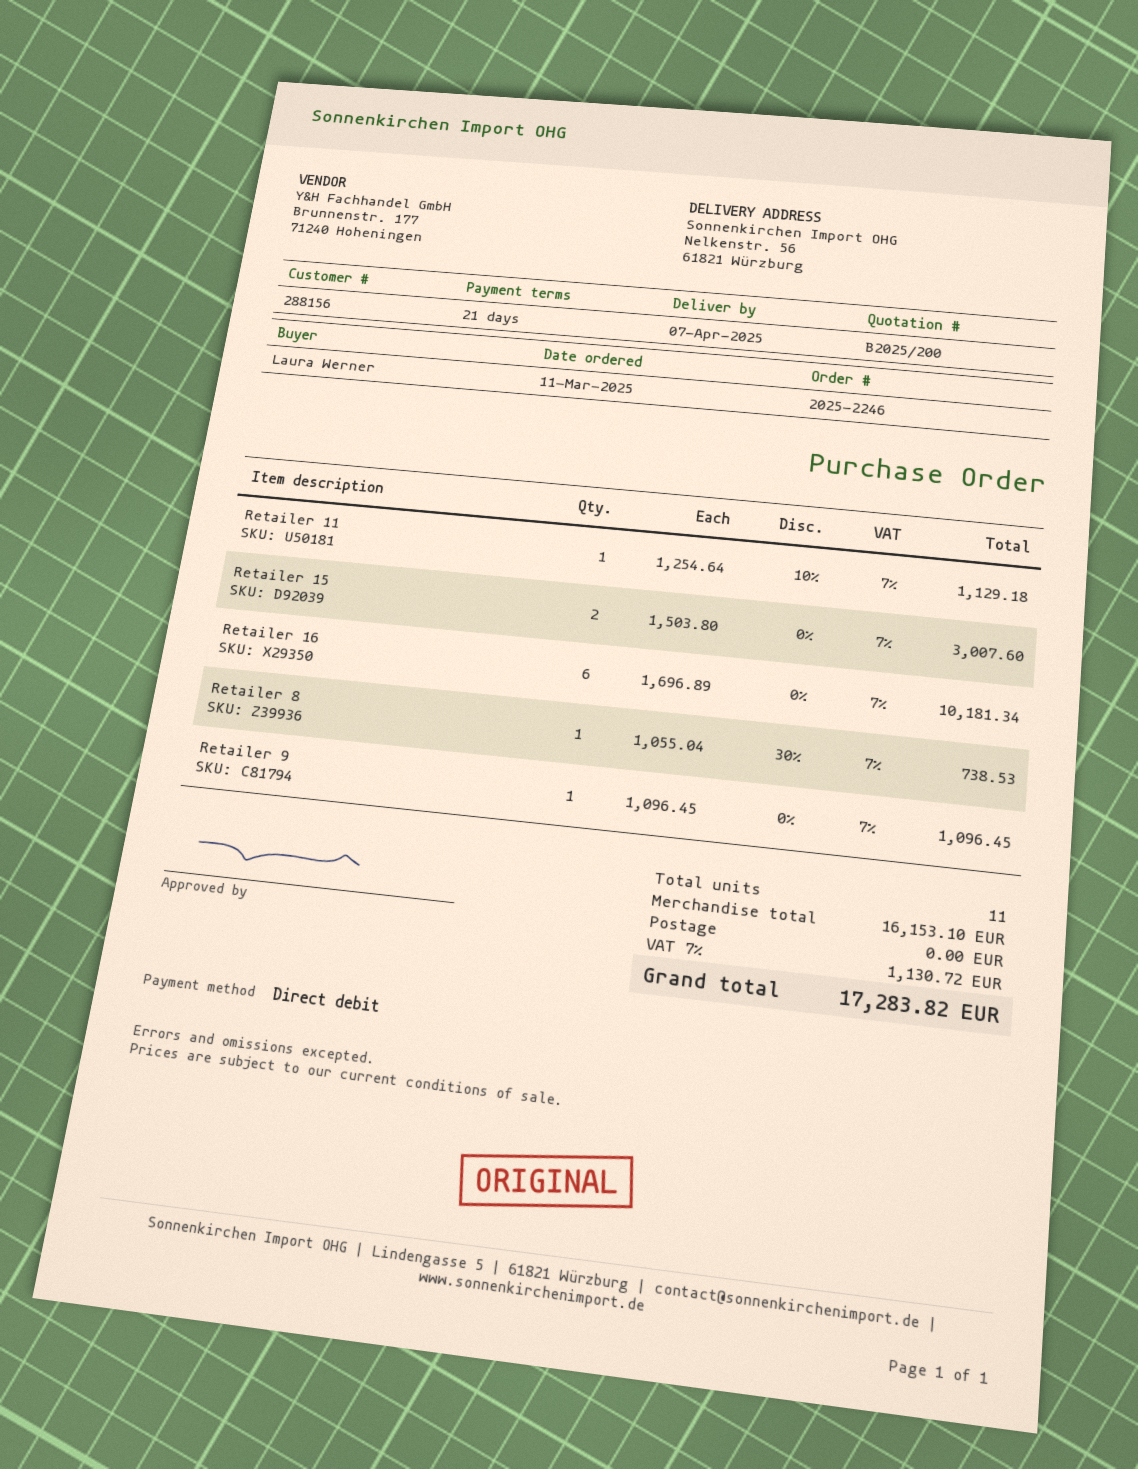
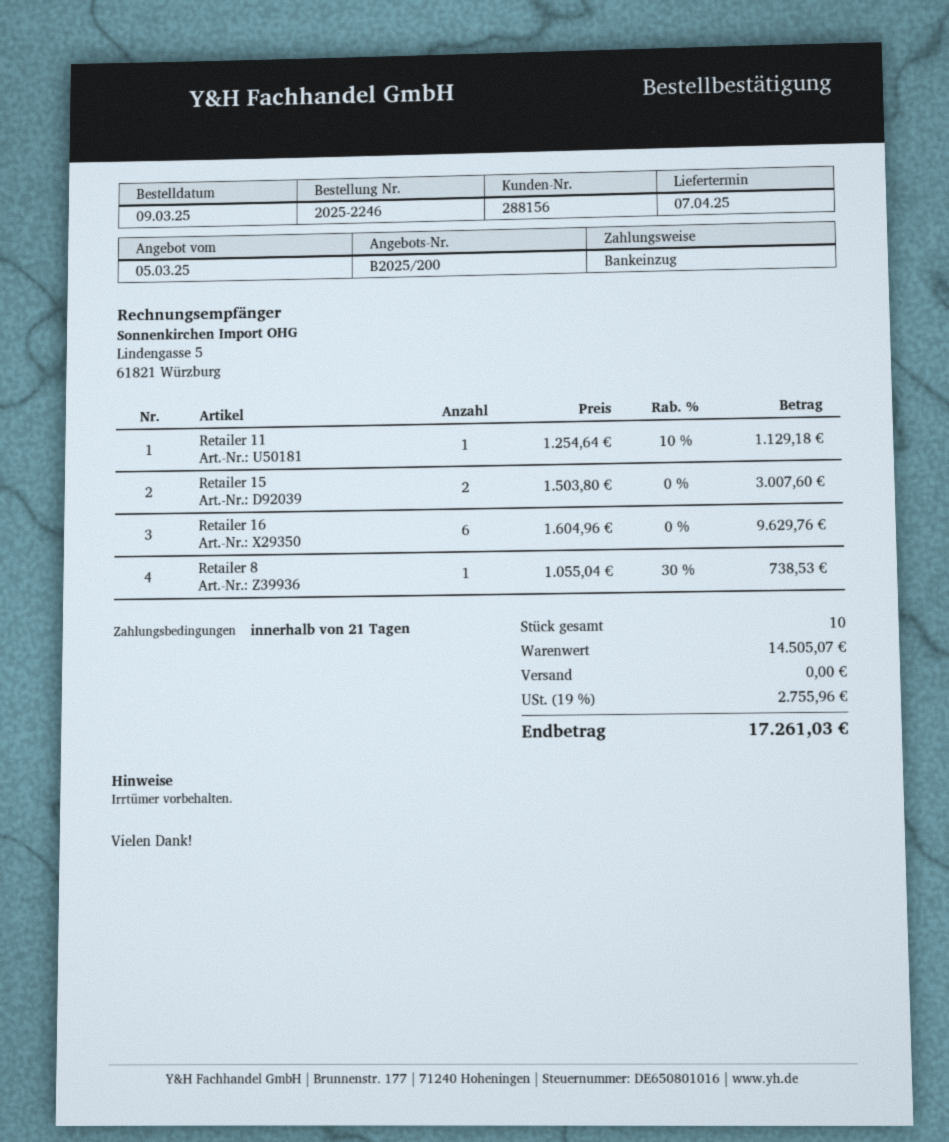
order date: 2025-03-11 -> 2025-03-09
Retailer 16: 6 x 1696.89 = 10181.34 -> 6 x 1604.96 = 9629.76
Retailer 9: 1 x 1096.45 = 1096.45 -> none
total quantity: 11 -> 10
subtotal: 16153.10 -> 14505.07
tax: 7% = 1130.72 -> 19% = 2755.96
total: 17283.82 -> 17261.03

